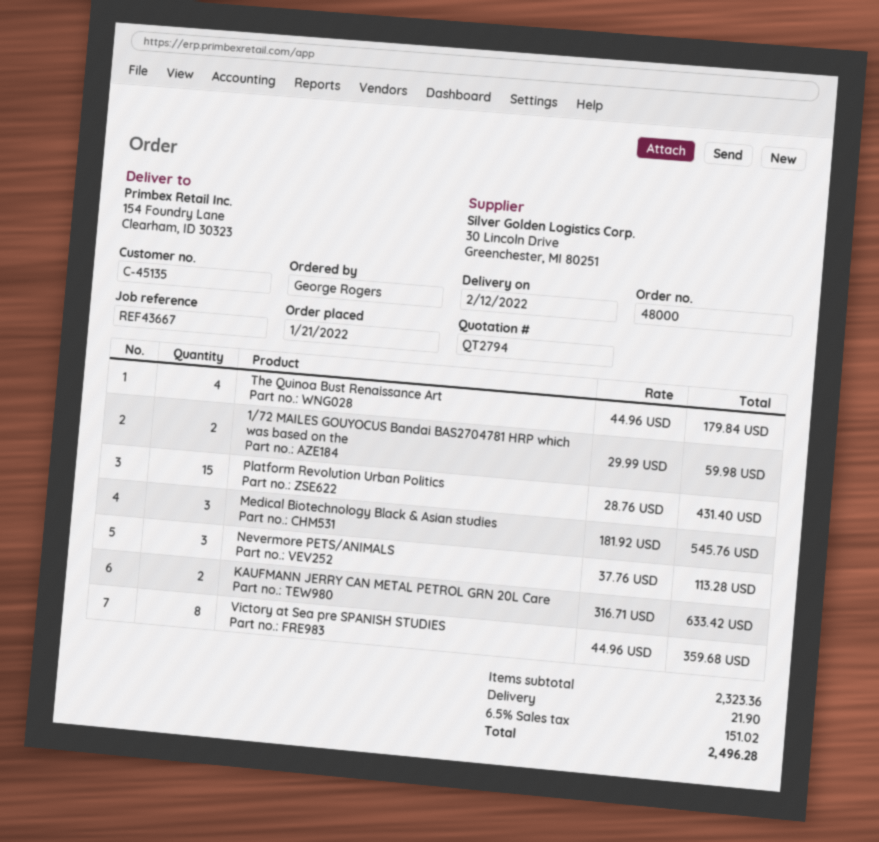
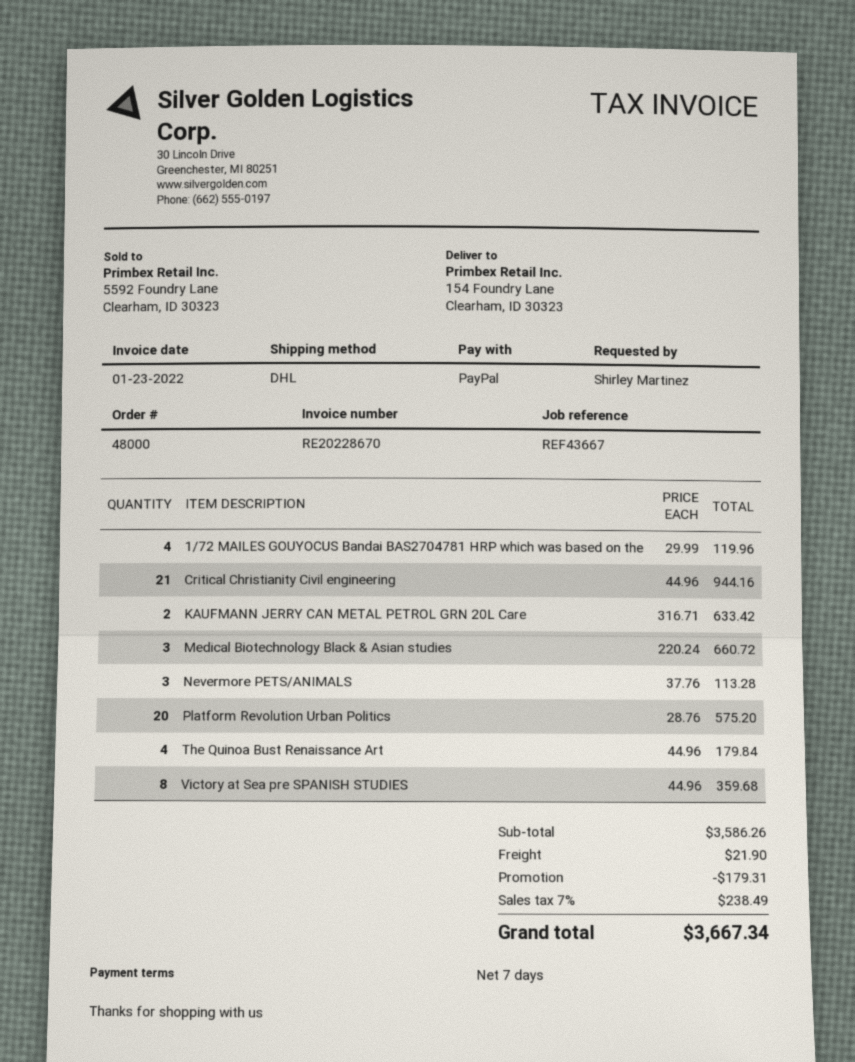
ordered by: George Rogers -> Shirley Martinez
1/72 MAILES GOUYOCUS Bandai BAS2704781 HRP which was based on the: 2 x 29.99 = 59.98 -> 4 x 29.99 = 119.96
Platform Revolution Urban Politics: 15 x 28.76 = 431.40 -> 20 x 28.76 = 575.20
Medical Biotechnology Black & Asian studies: 3 x 181.92 = 545.76 -> 3 x 220.24 = 660.72
Critical Christianity Civil engineering: none -> 21 x 44.96 = 944.16
subtotal: 2323.36 -> 3586.26
discount: none -> 179.31
tax: 6.5% = 151.02 -> 7% = 238.49
total: 2496.28 -> 3667.34

